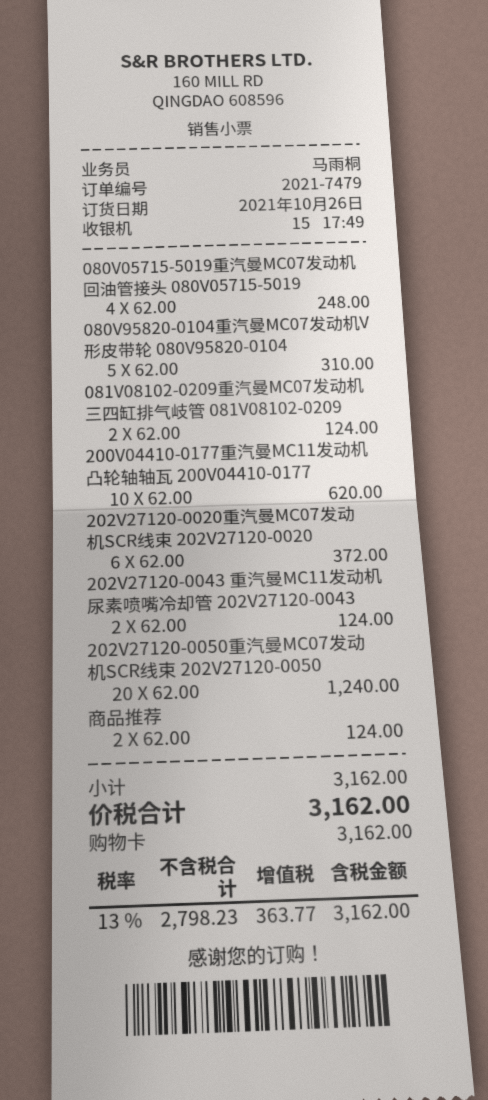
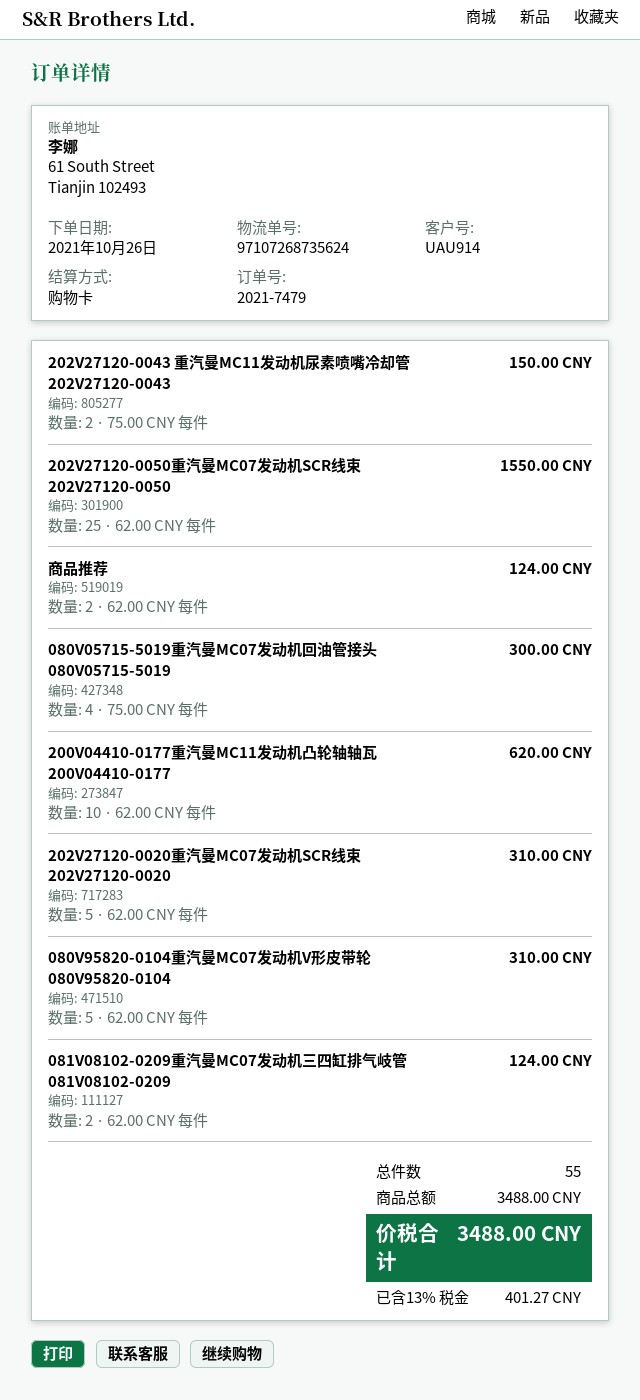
080V05715-5019重汽曼MC07发动机回油管接头 080V05715-5019: 4 x 62.00 = 248.00 -> 4 x 75.00 = 300.00
202V27120-0020重汽曼MC07发动机SCR线束 202V27120-0020: 6 x 62.00 = 372.00 -> 5 x 62.00 = 310.00
202V27120-0043 重汽曼MC11发动机尿素喷嘴冷却管 202V27120-0043: 2 x 62.00 = 124.00 -> 2 x 75.00 = 150.00
202V27120-0050重汽曼MC07发动机SCR线束 202V27120-0050: 20 x 62.00 = 1240.00 -> 25 x 62.00 = 1550.00
subtotal: 3162.00 -> 3488.00
tax: 13% = 363.77 -> 13% = 401.27
total: 3162.00 -> 3488.00

